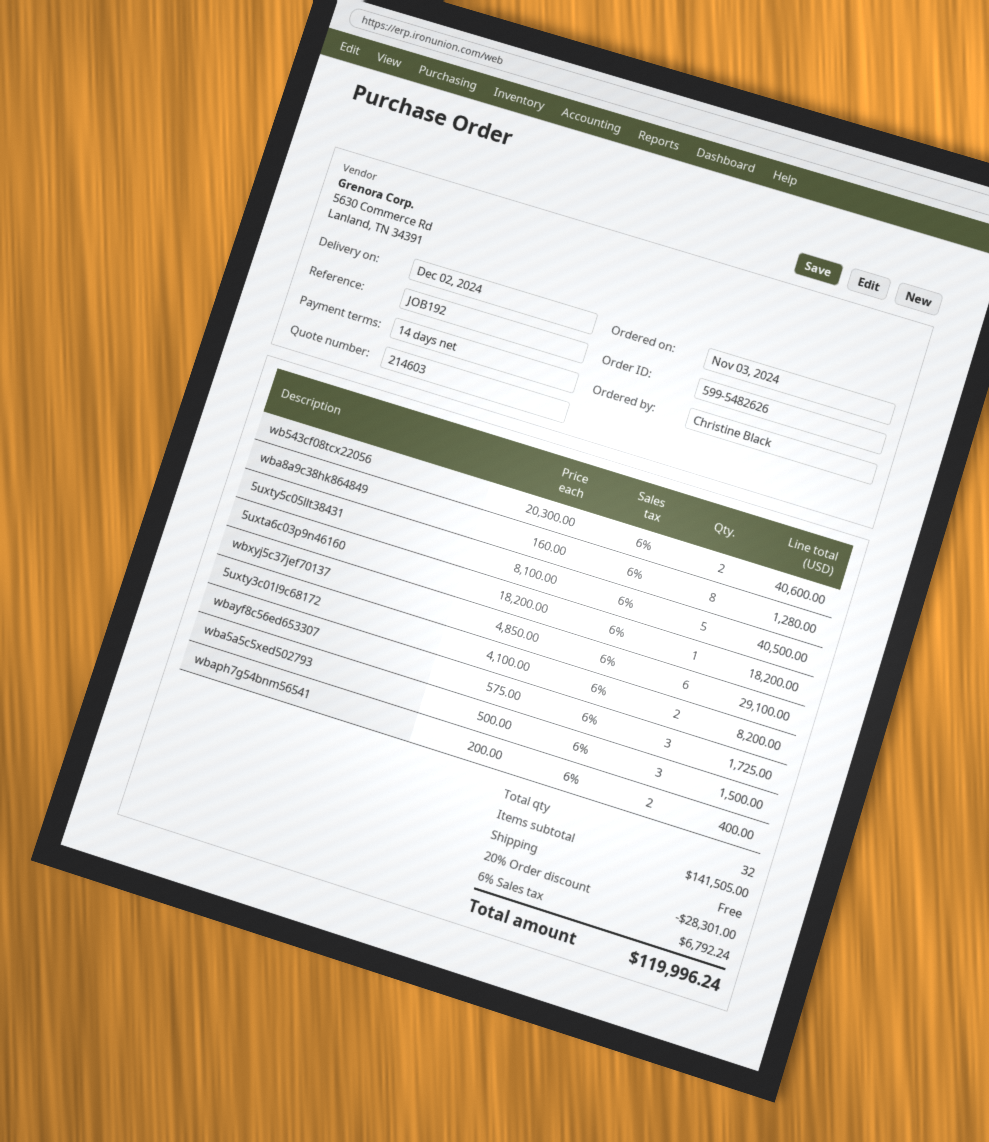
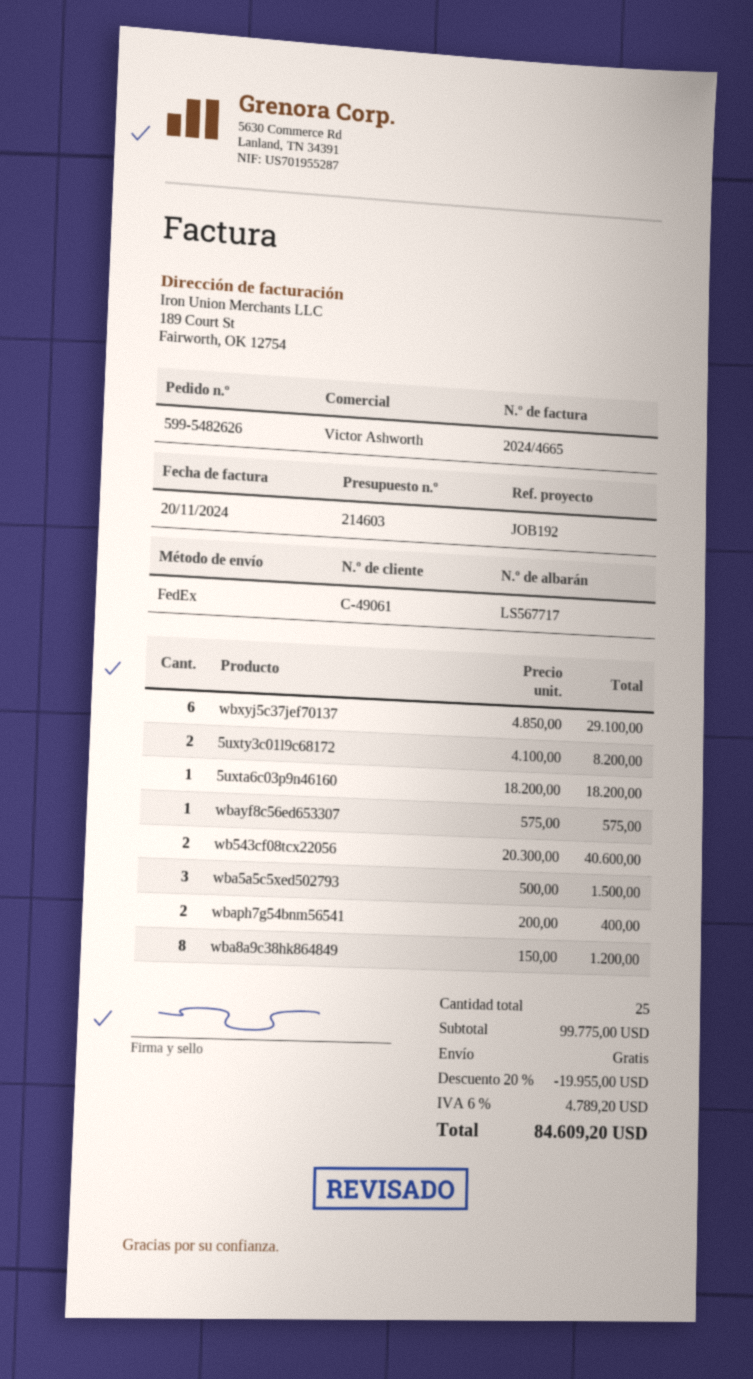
wba8a9c38hk864849: 8 x 160.00 = 1280.00 -> 8 x 150.00 = 1200.00
5uxty5c05llt38431: 5 x 8100.00 = 40500.00 -> none
wbayf8c56ed653307: 3 x 575.00 = 1725.00 -> 1 x 575.00 = 575.00
total quantity: 32 -> 25
subtotal: 141505.00 -> 99775.00
discount: 20% = 28301.00 -> 20% = 19955.00
tax: 6% = 6792.24 -> 6% = 4789.20
total: 119996.24 -> 84609.20

